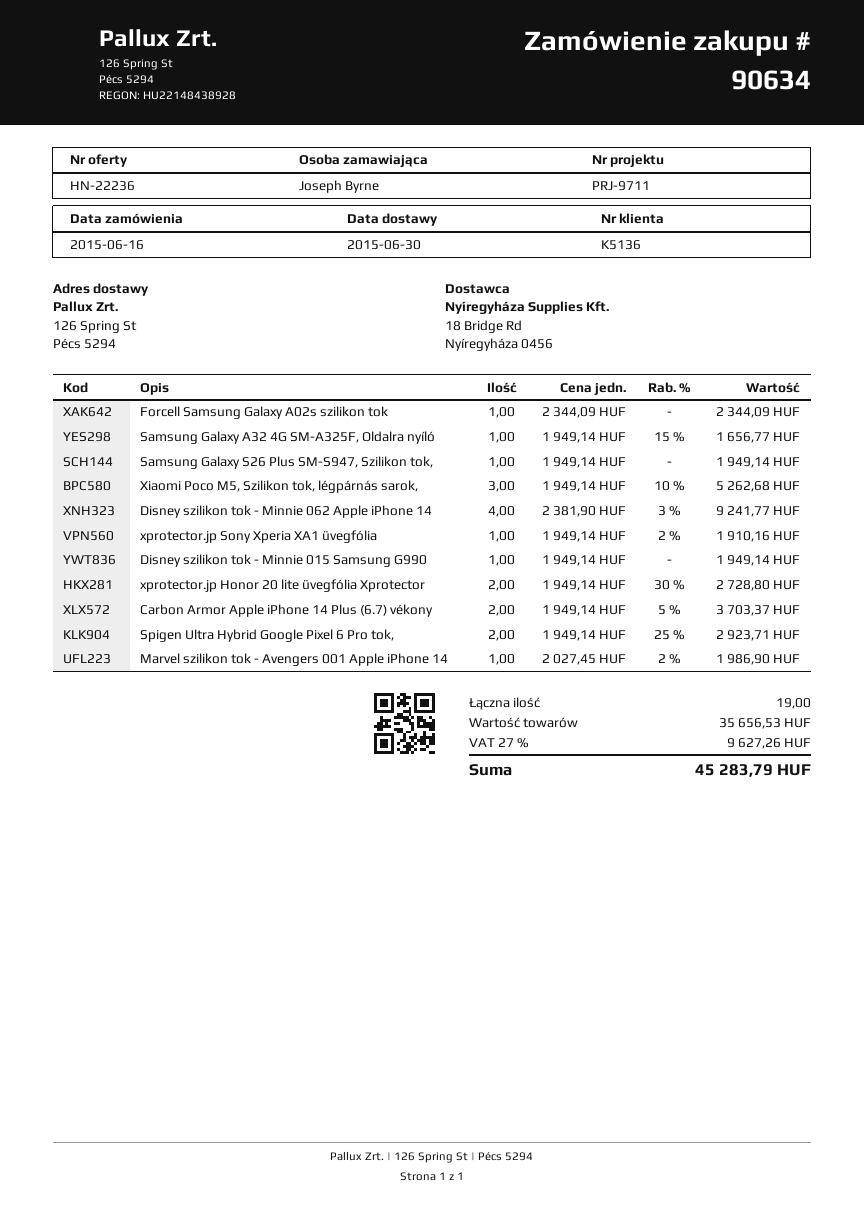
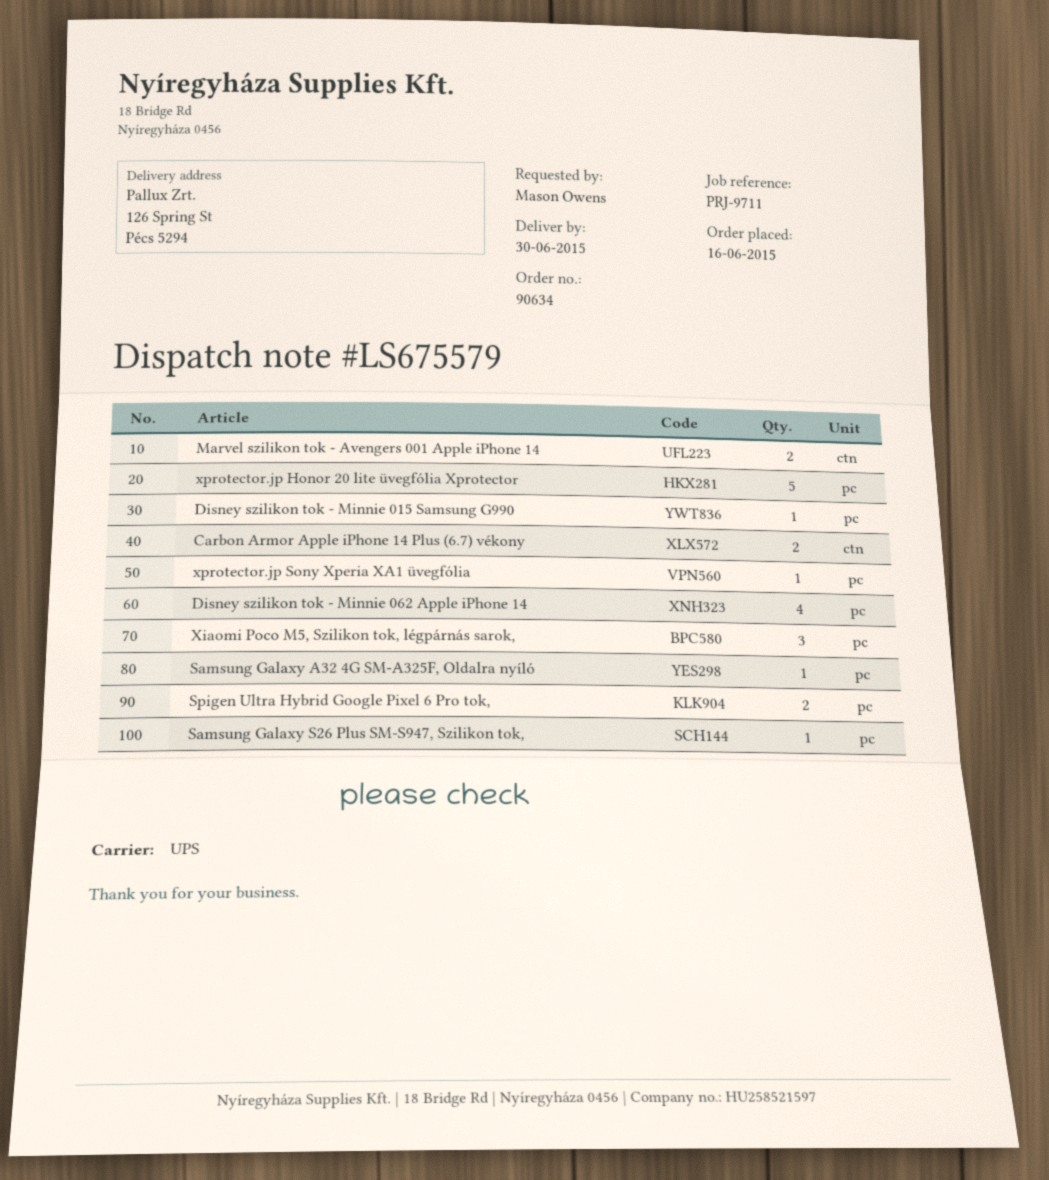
ordered by: Joseph Byrne -> Mason Owens
Forcell Samsung Galaxy A02s szilikon tok: 1 -> none
xprotector.jp Honor 20 lite üvegfólia Xprotector: 2 -> 5
Marvel szilikon tok - Avengers 001 Apple iPhone 14: 1 -> 2

